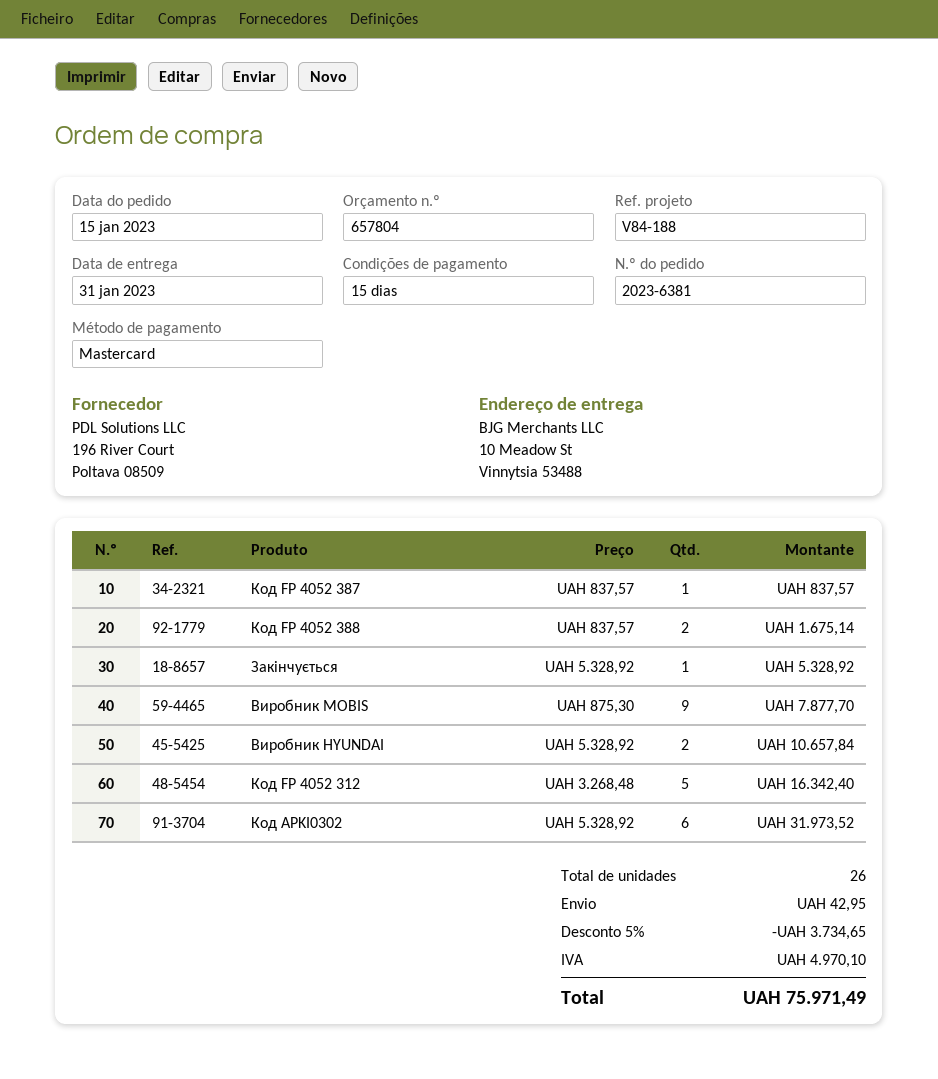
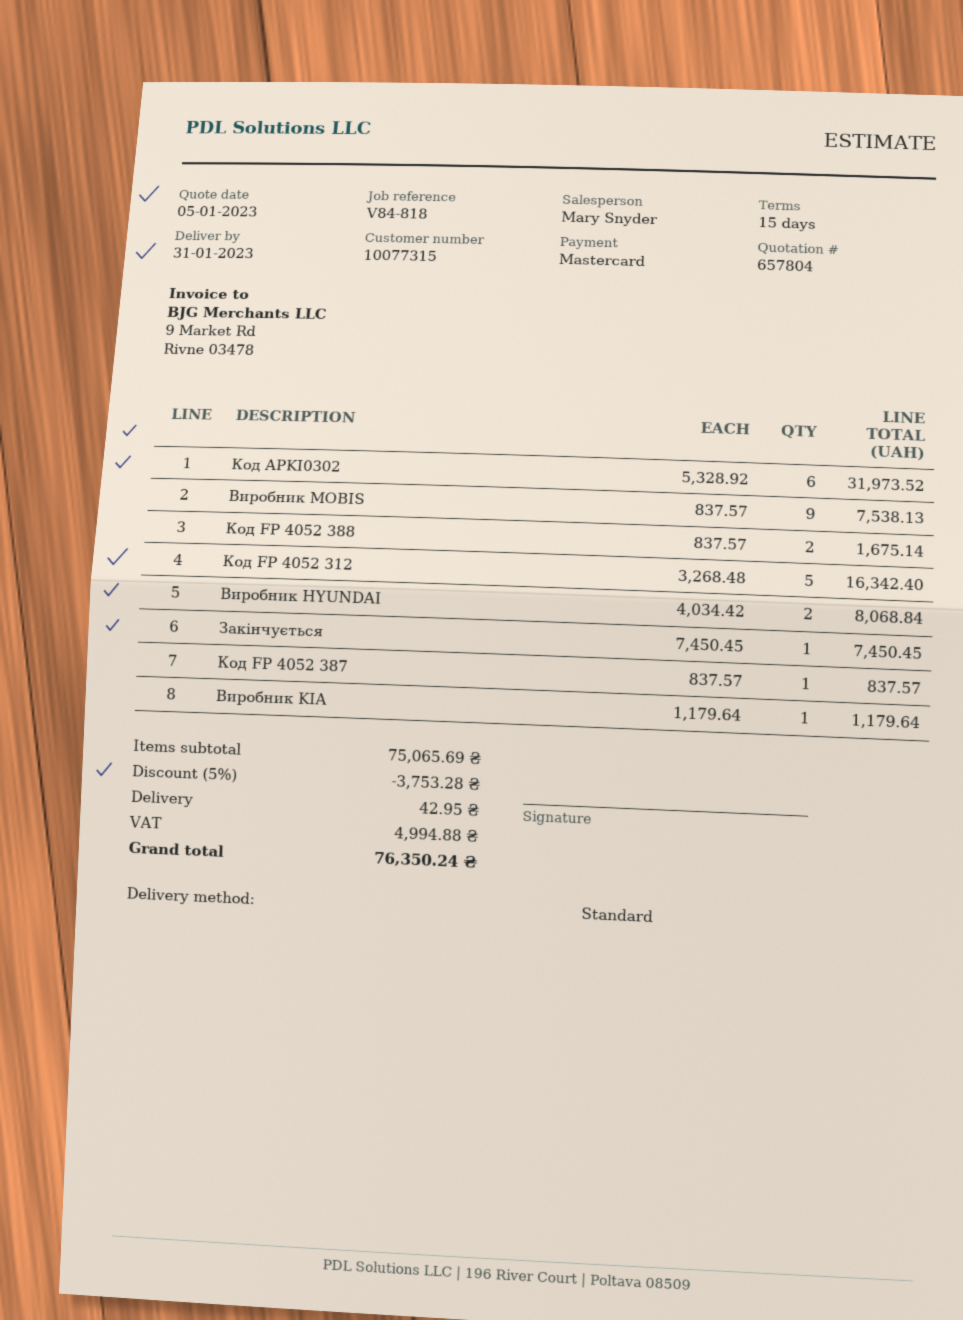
reference: V84-188 -> V84-818
Закінчується: 1 x 5328.92 = 5328.92 -> 1 x 7450.45 = 7450.45
Виробник MOBIS: 9 x 875.30 = 7877.70 -> 9 x 837.57 = 7538.13
Виробник HYUNDAI: 2 x 5328.92 = 10657.84 -> 2 x 4034.42 = 8068.84
Виробник KIA: none -> 1 x 1179.64 = 1179.64
discount: 5% = 3734.65 -> 5% = 3753.28
tax: 4970.10 -> 4994.88
total: 75971.49 -> 76350.24

